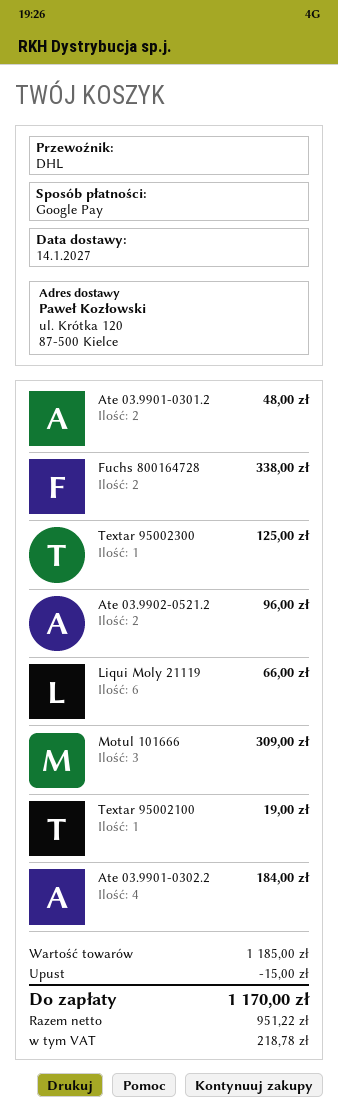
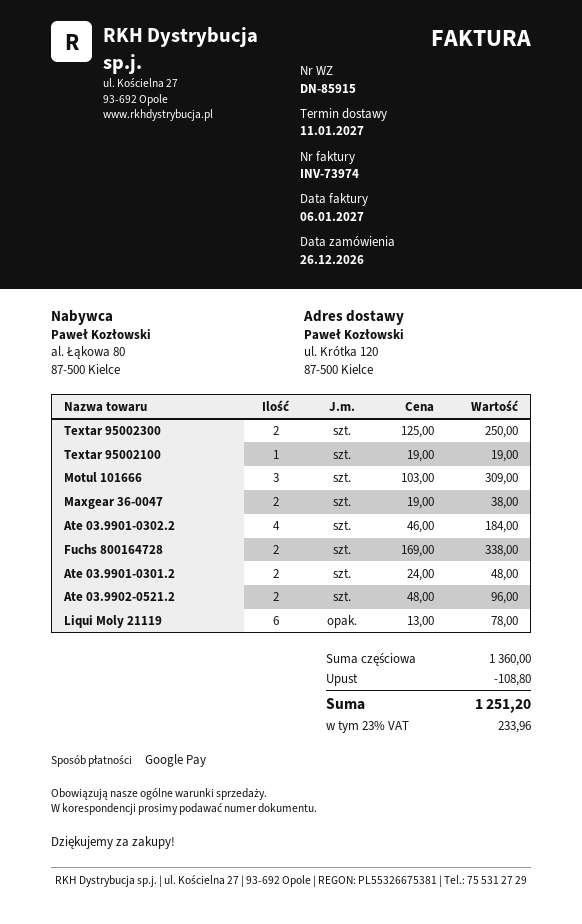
delivery date: 2027-01-14 -> 2027-01-11
Textar 95002300: 1 for 125.00 -> 2 for 250.00
Liqui Moly 21119: 6 for 66.00 -> 6 for 78.00
Maxgear 36-0047: none -> 2 for 38.00
subtotal: 1185.00 -> 1360.00
discount: 15.00 -> 108.80
tax: 218.78 -> 233.96
total: 1170.00 -> 1251.20

